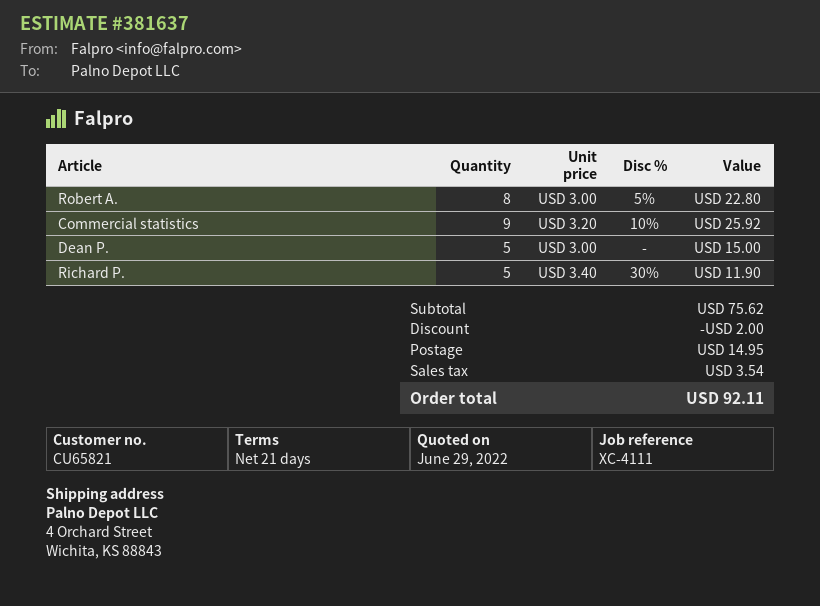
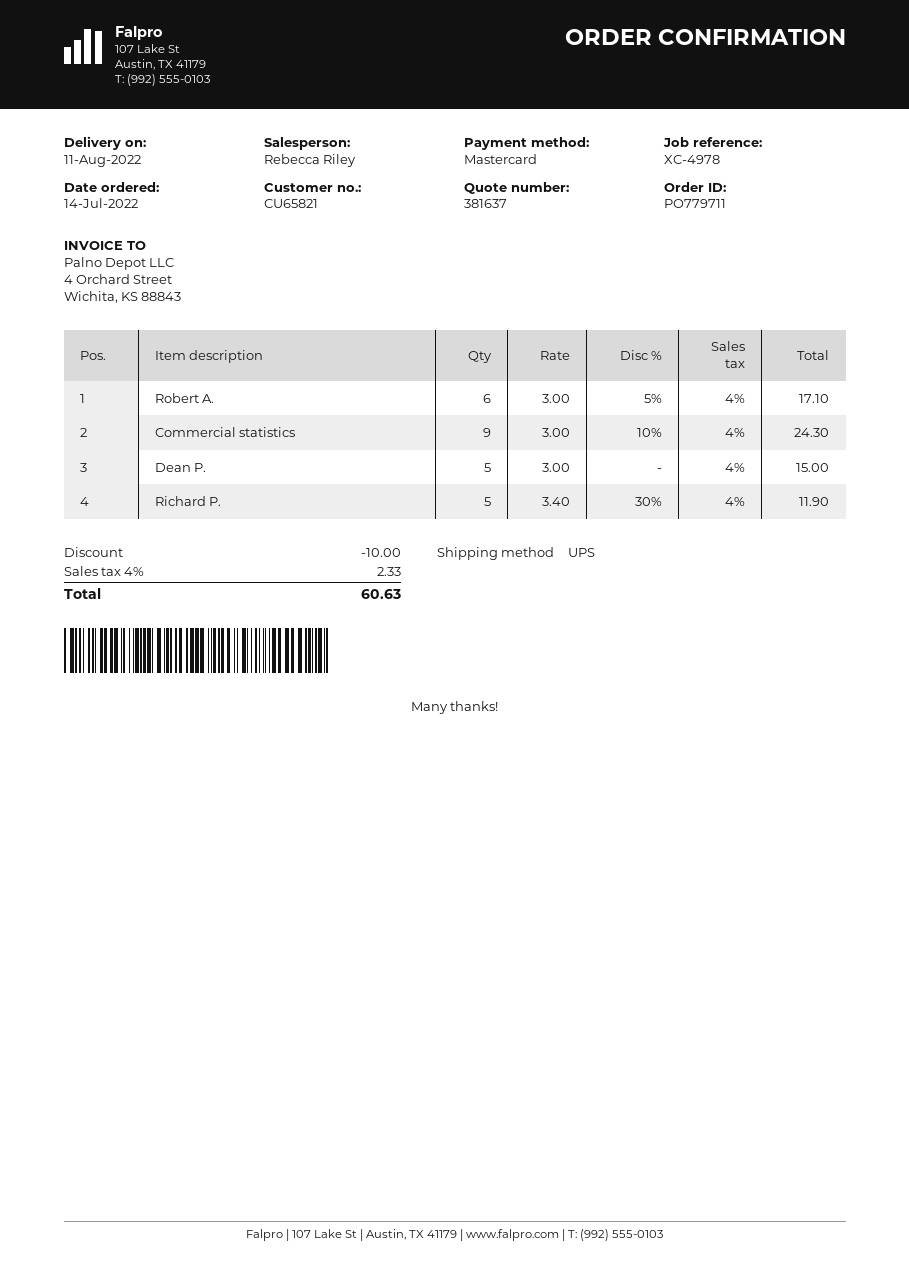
reference: XC-4111 -> XC-4978
Robert A.: 8 x 3.00 - 5% = 22.80 -> 6 x 3.00 - 5% = 17.10
Commercial statistics: 9 x 3.20 - 10% = 25.92 -> 9 x 3.00 - 10% = 24.30
discount: 2.00 -> 10.00
shipping: 14.95 -> none
tax: 3.54 -> 2.33
total: 92.11 -> 60.63

